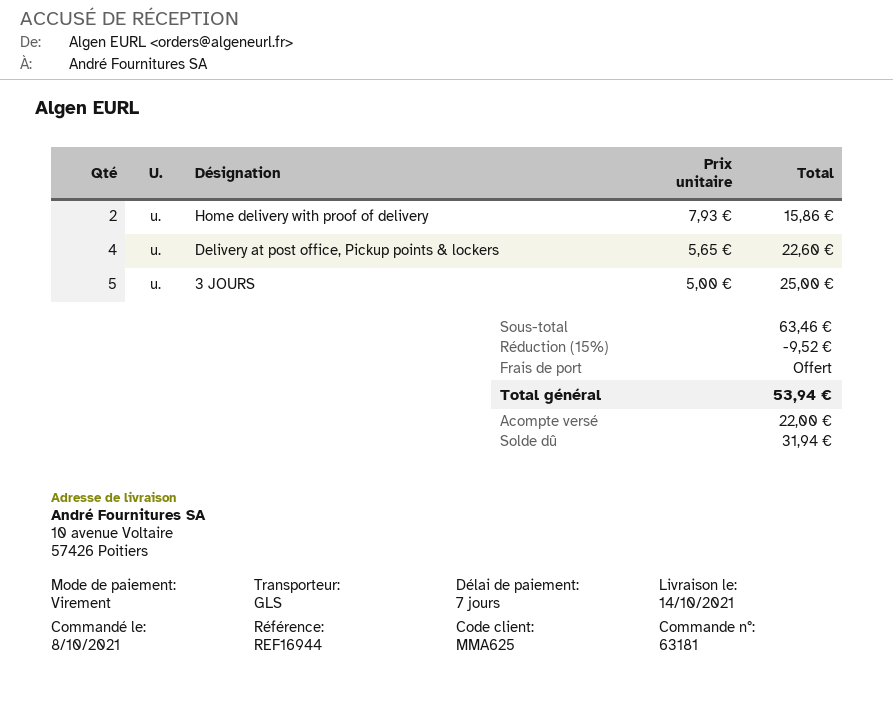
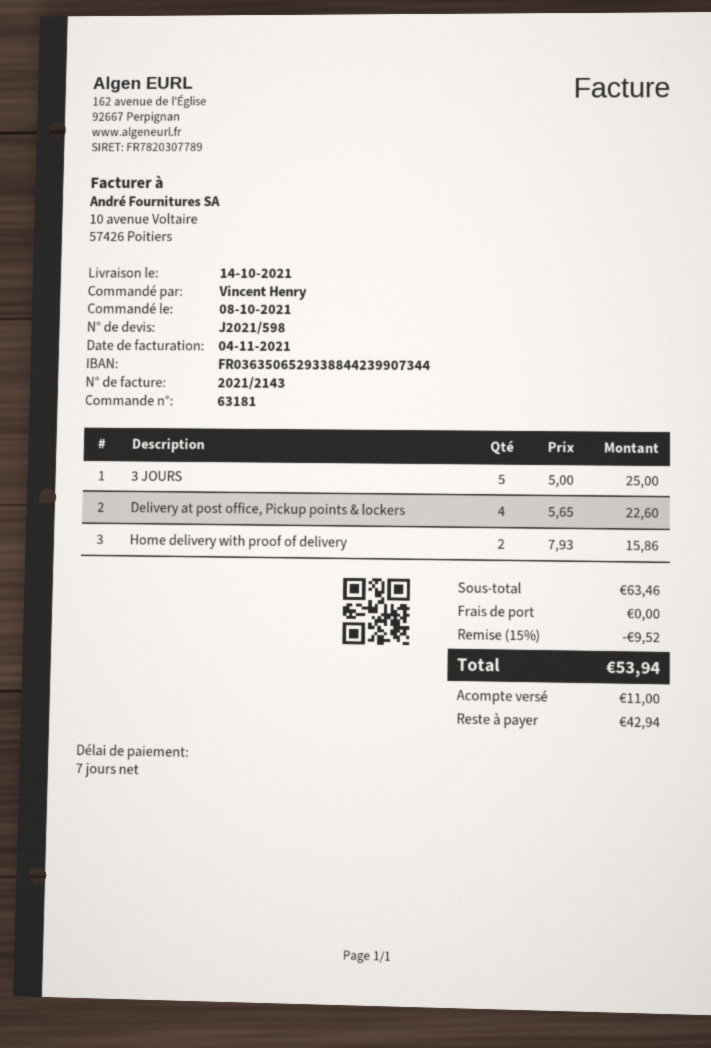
deposit: 22.00 -> 11.00
balance: 31.94 -> 42.94

